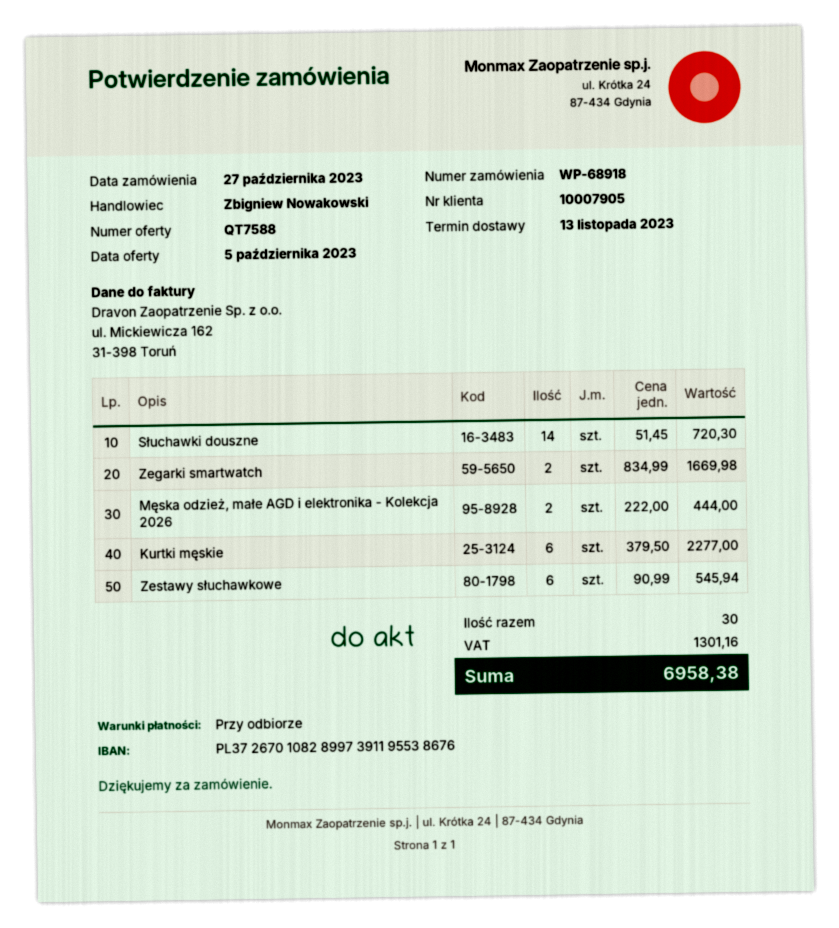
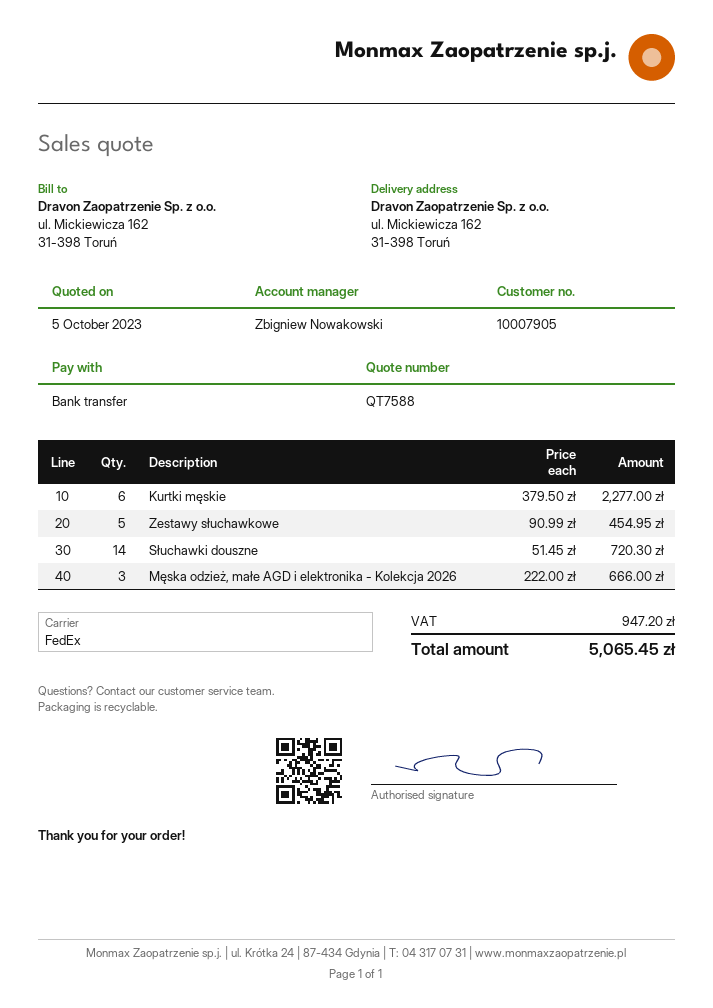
Zegarki smartwatch: 2 x 834.99 = 1669.98 -> none
Męska odzież, małe AGD i elektronika - Kolekcja 2026: 2 x 222.00 = 444.00 -> 3 x 222.00 = 666.00
Zestawy słuchawkowe: 6 x 90.99 = 545.94 -> 5 x 90.99 = 454.95
tax: 1301.16 -> 947.20
total: 6958.38 -> 5065.45

